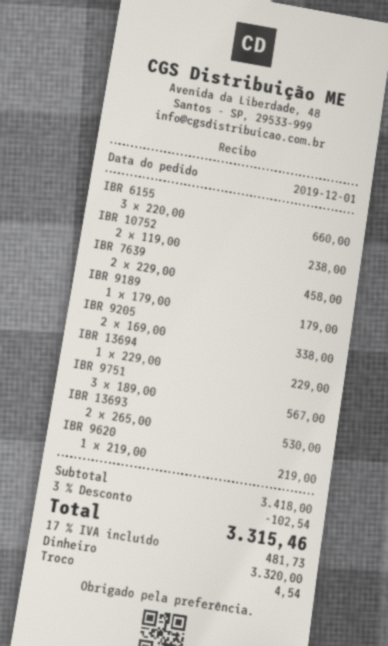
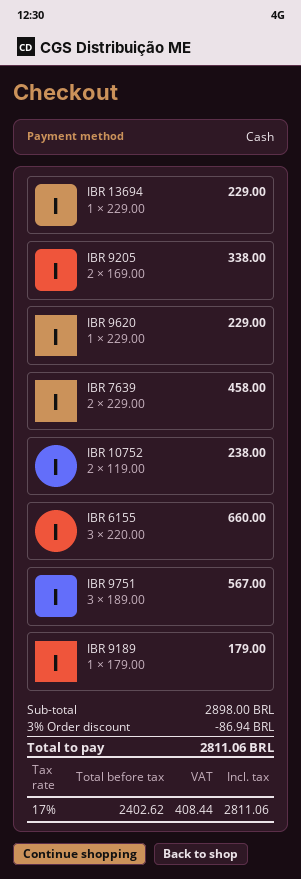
IBR 13693: 2 x 265.00 = 530.00 -> none
IBR 9620: 1 x 219.00 = 219.00 -> 1 x 229.00 = 229.00
subtotal: 3418.00 -> 2898.00
discount: 3% = 102.54 -> 3% = 86.94
tax: 17% = 481.73 -> 17% = 408.44
total: 3315.46 -> 2811.06

